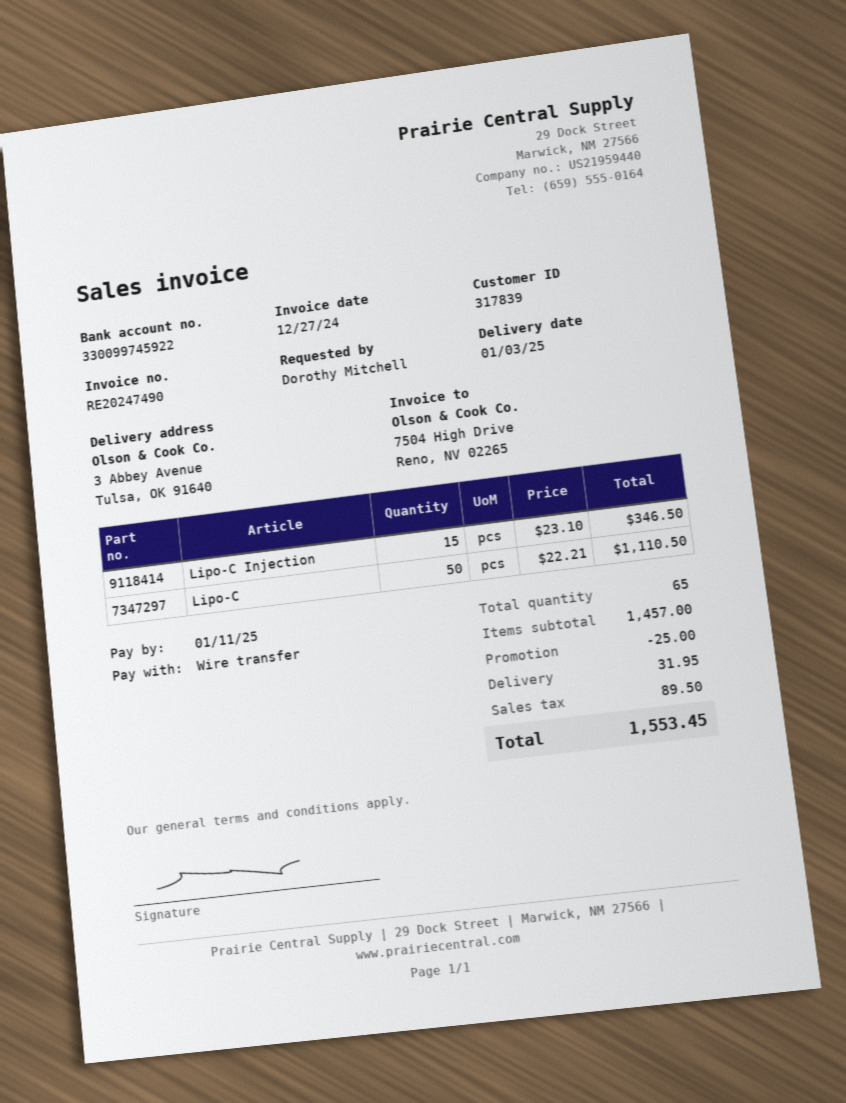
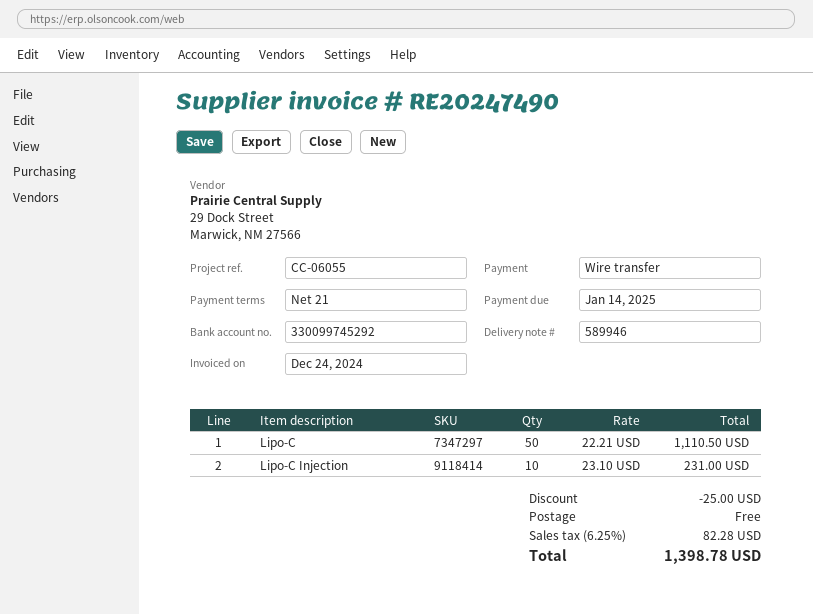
invoice date: 2024-12-27 -> 2024-12-24
due date: 2025-01-11 -> 2025-01-14
bank account: 330099745922 -> 330099745292
Lipo-C Injection: 15 x 23.10 = 346.50 -> 10 x 23.10 = 231.00
shipping: 31.95 -> 0.00
tax: 89.50 -> 82.28
total: 1553.45 -> 1398.78

